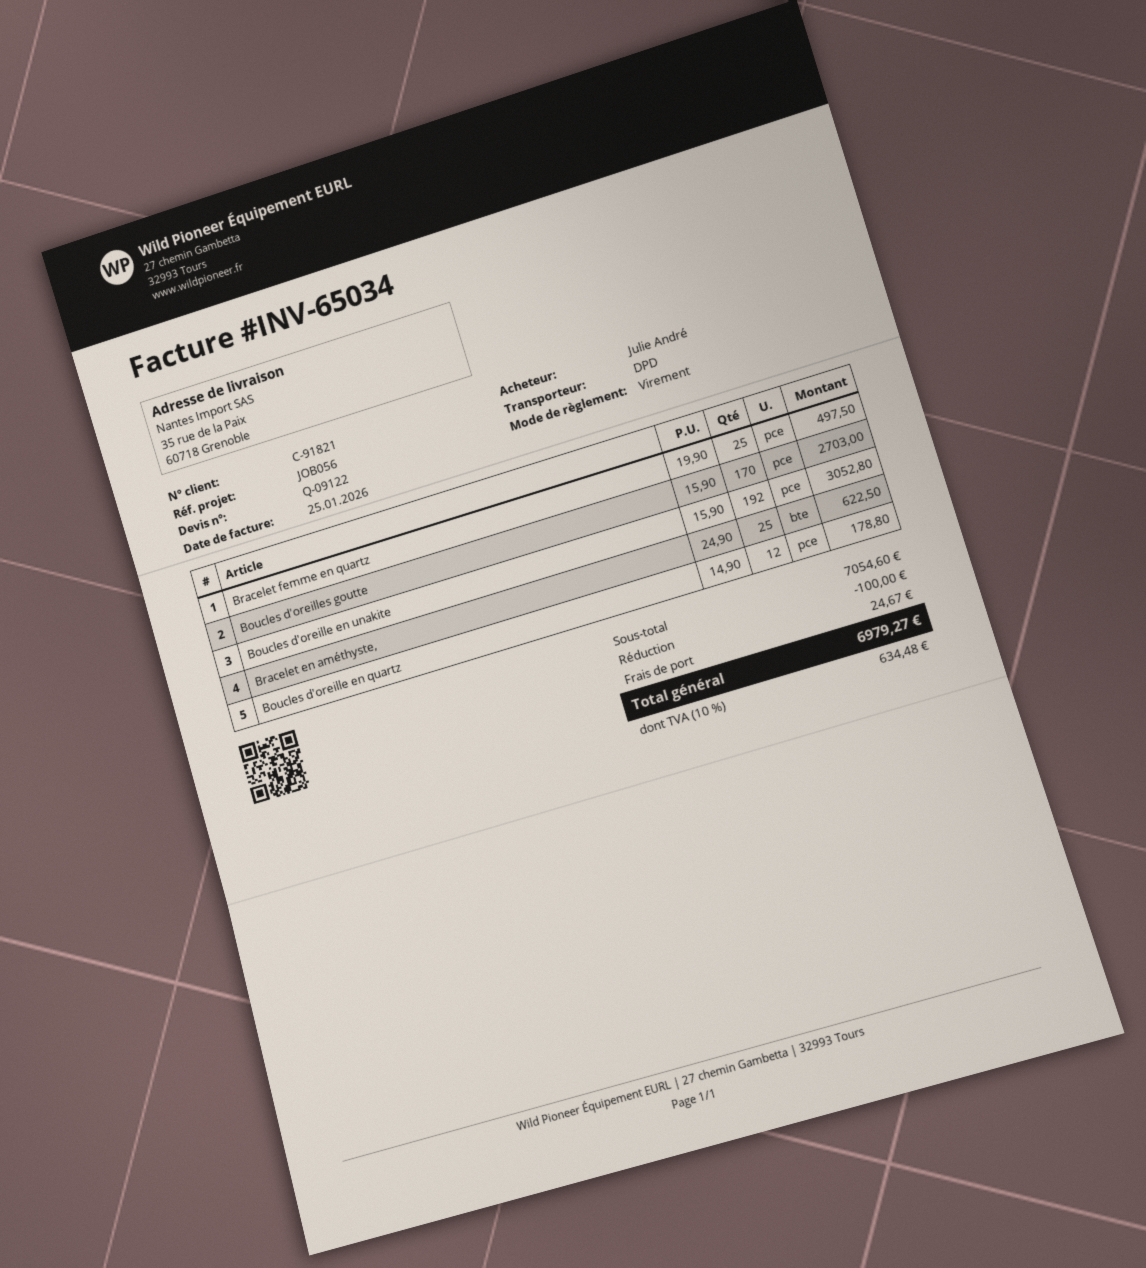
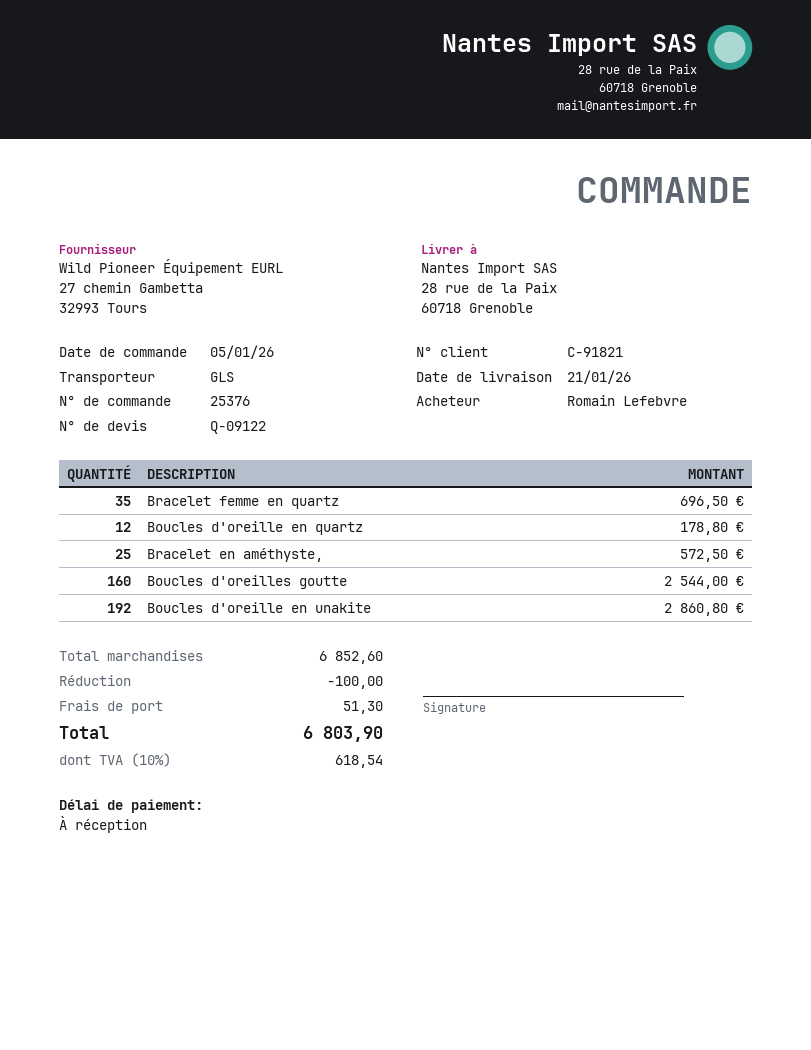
ordered by: Julie André -> Romain Lefebvre
shipping method: DPD -> GLS
ship to: 35 rue de la Paix, 60718 Grenoble -> 28 rue de la Paix, 60718 Grenoble
Bracelet femme en quartz: 25 for 497.50 -> 35 for 696.50
Boucles d'oreilles goutte: 170 for 2703.00 -> 160 for 2544.00
Boucles d'oreille en unakite: 192 for 3052.80 -> 192 for 2860.80
Bracelet en améthyste,: 25 for 622.50 -> 25 for 572.50
subtotal: 7054.60 -> 6852.60
shipping: 24.67 -> 51.30
tax: 10% = 634.48 -> 10% = 618.54
total: 6979.27 -> 6803.90

